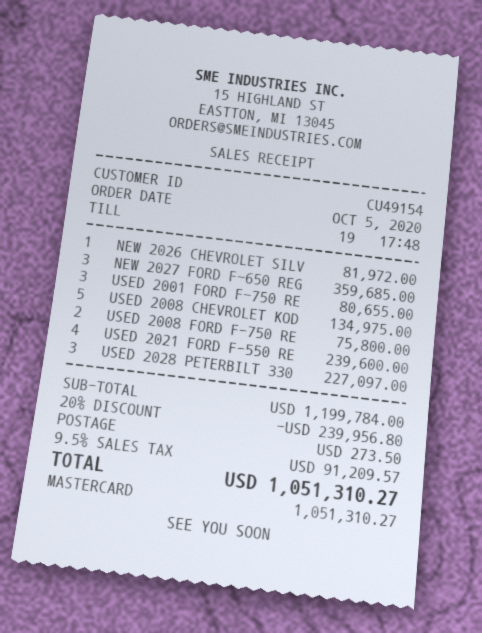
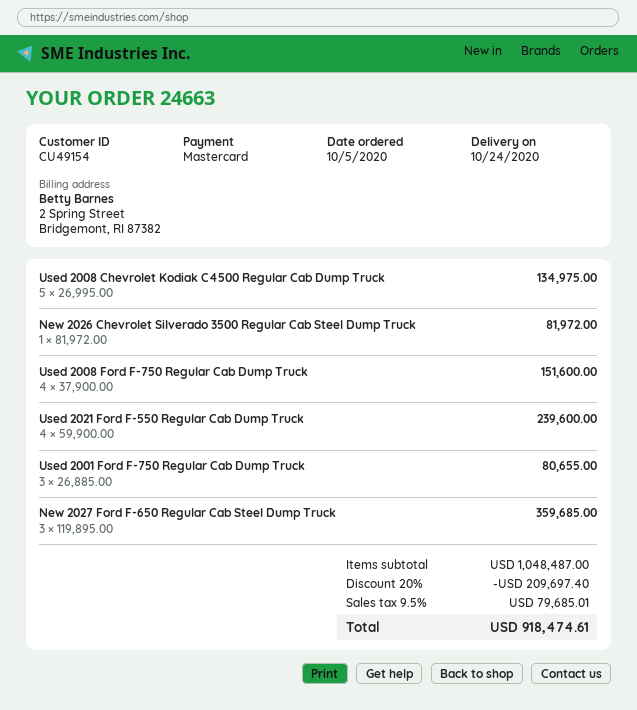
USED 2008 FORD F-750 RE: 2 for 75800.00 -> 4 for 151600.00
USED 2028 PETERBILT 330: 3 for 227097.00 -> none
subtotal: 1199784.00 -> 1048487.00
discount: 20% = 239956.80 -> 20% = 209697.40
shipping: 273.50 -> none
tax: 9.5% = 91209.57 -> 9.5% = 79685.01
total: 1051310.27 -> 918474.61

